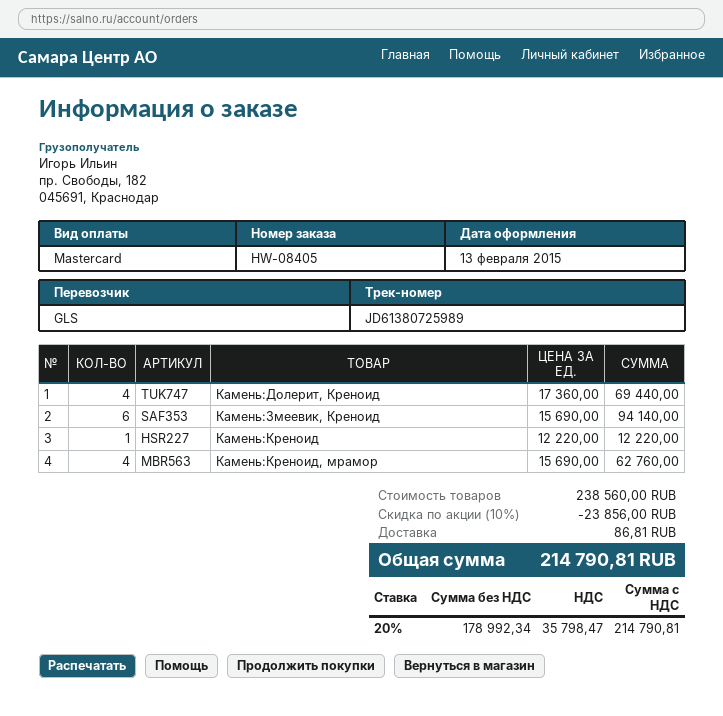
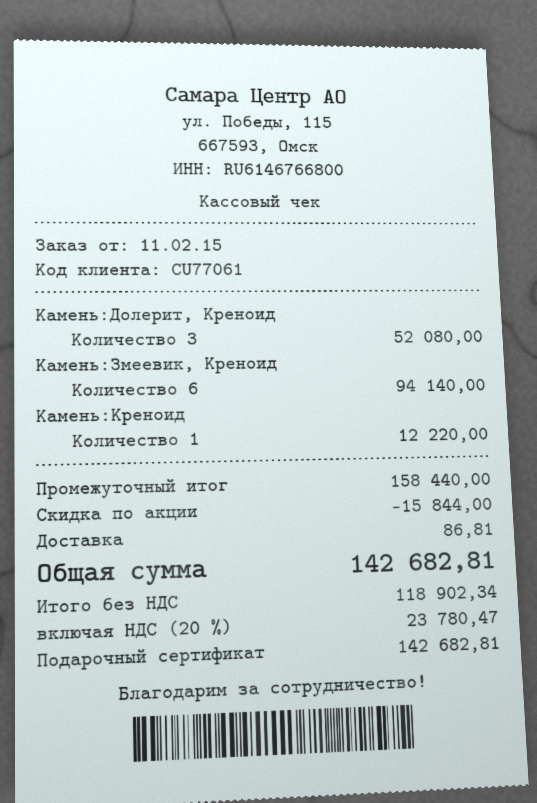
order date: 2015-02-13 -> 2015-02-11
payment method: Mastercard -> gift card
Камень:Долерит, Креноид: 4 for 69440.00 -> 3 for 52080.00
Камень:Креноид, мрамор: 4 for 62760.00 -> none
subtotal: 238560.00 -> 158440.00
discount: 23856.00 -> 15844.00
net: 178992.34 -> 118902.34
tax: 20% = 35798.47 -> 20% = 23780.47
total: 214790.81 -> 142682.81

